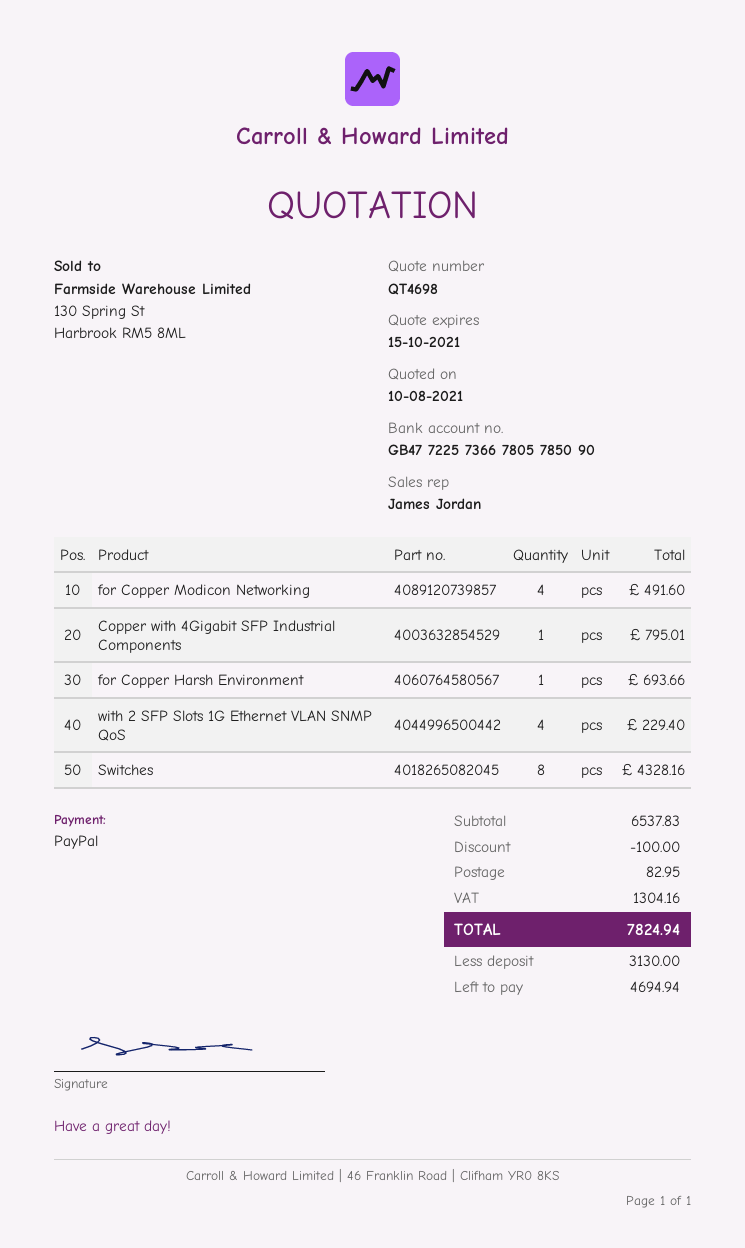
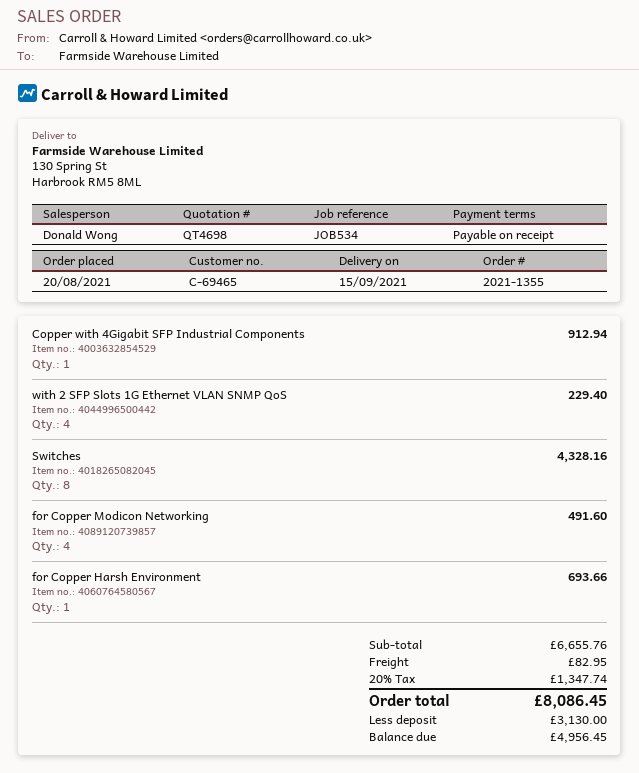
sales rep: James Jordan -> Donald Wong
Copper with 4Gigabit SFP Industrial Components: 1 for 795.01 -> 1 for 912.94
subtotal: 6537.83 -> 6655.76
discount: 100.00 -> none
tax: 1304.16 -> 1347.74
total: 7824.94 -> 8086.45
balance: 4694.94 -> 4956.45

